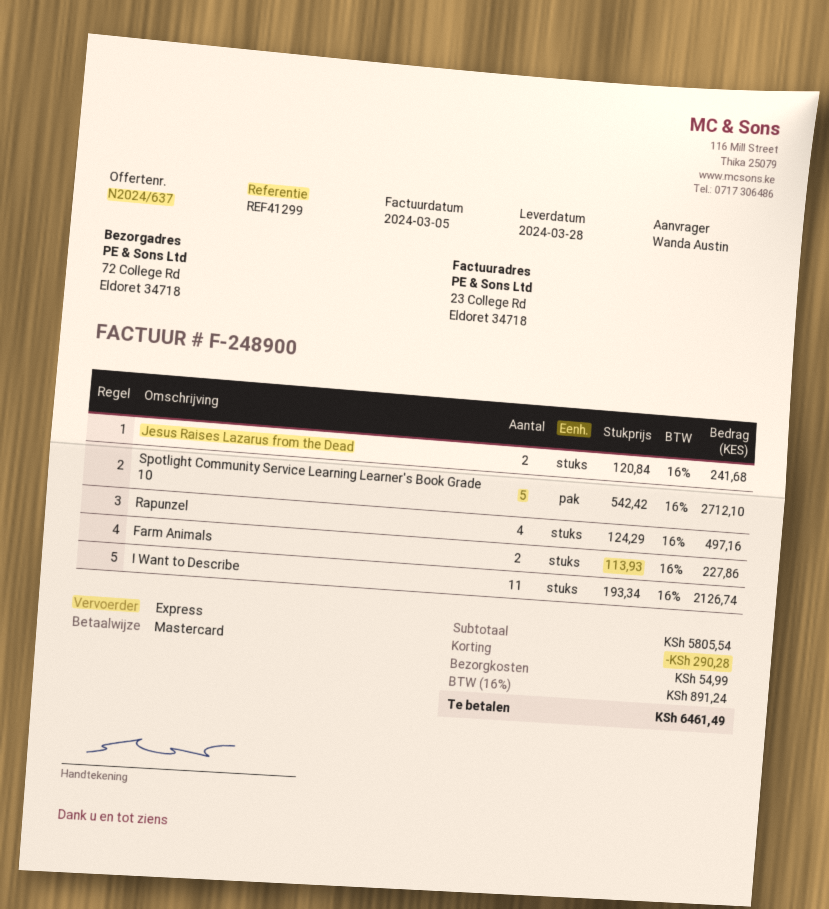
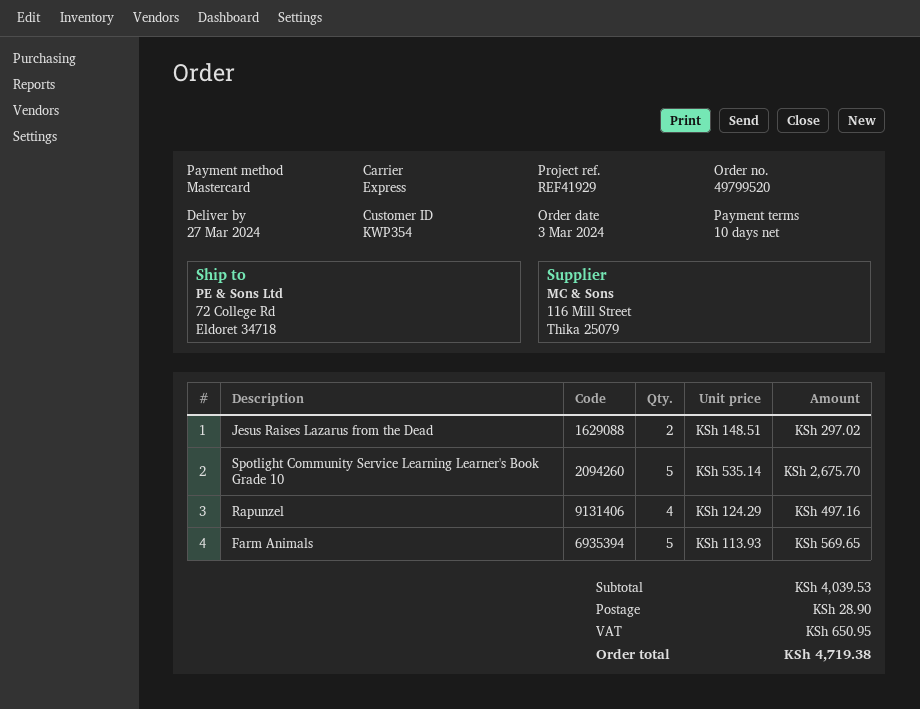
delivery date: 2024-03-28 -> 2024-03-27
reference: REF41299 -> REF41929
Jesus Raises Lazarus from the Dead: 2 x 120.84 = 241.68 -> 2 x 148.51 = 297.02
Spotlight Community Service Learning Learner's Book Grade 10: 5 x 542.42 = 2712.10 -> 5 x 535.14 = 2675.70
Farm Animals: 2 x 113.93 = 227.86 -> 5 x 113.93 = 569.65
I Want to Describe: 11 x 193.34 = 2126.74 -> none
subtotal: 5805.54 -> 4039.53
discount: 290.28 -> none
shipping: 54.99 -> 28.90
tax: 891.24 -> 650.95
total: 6461.49 -> 4719.38

